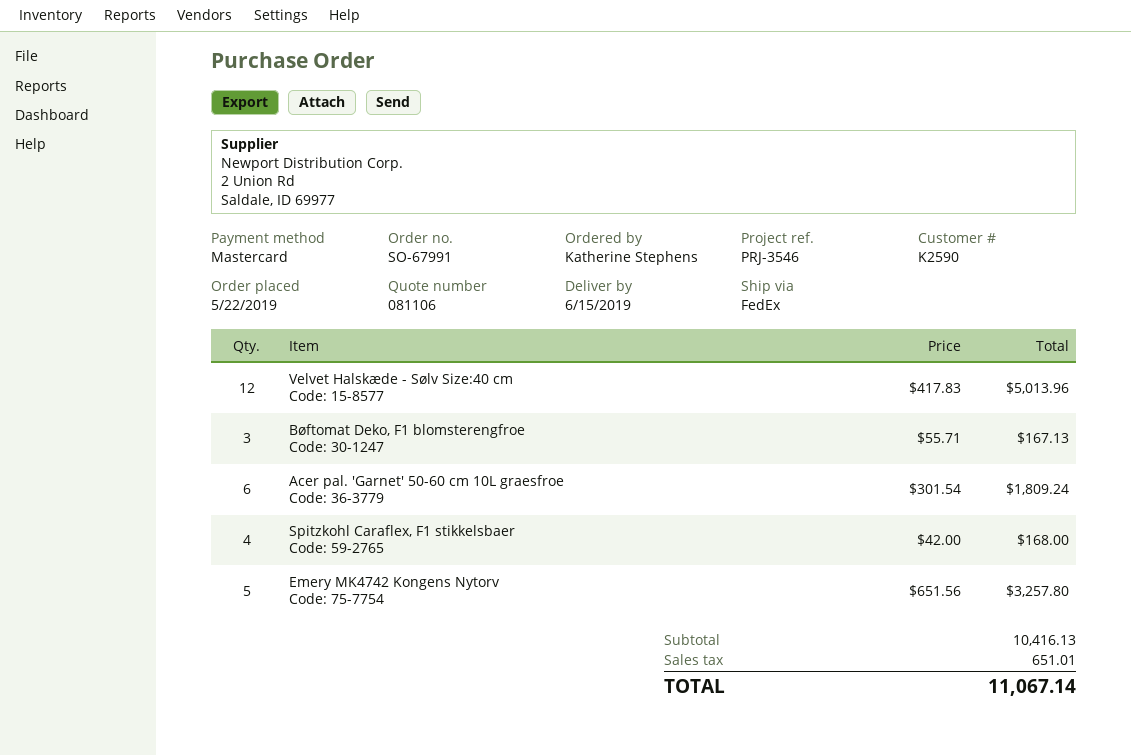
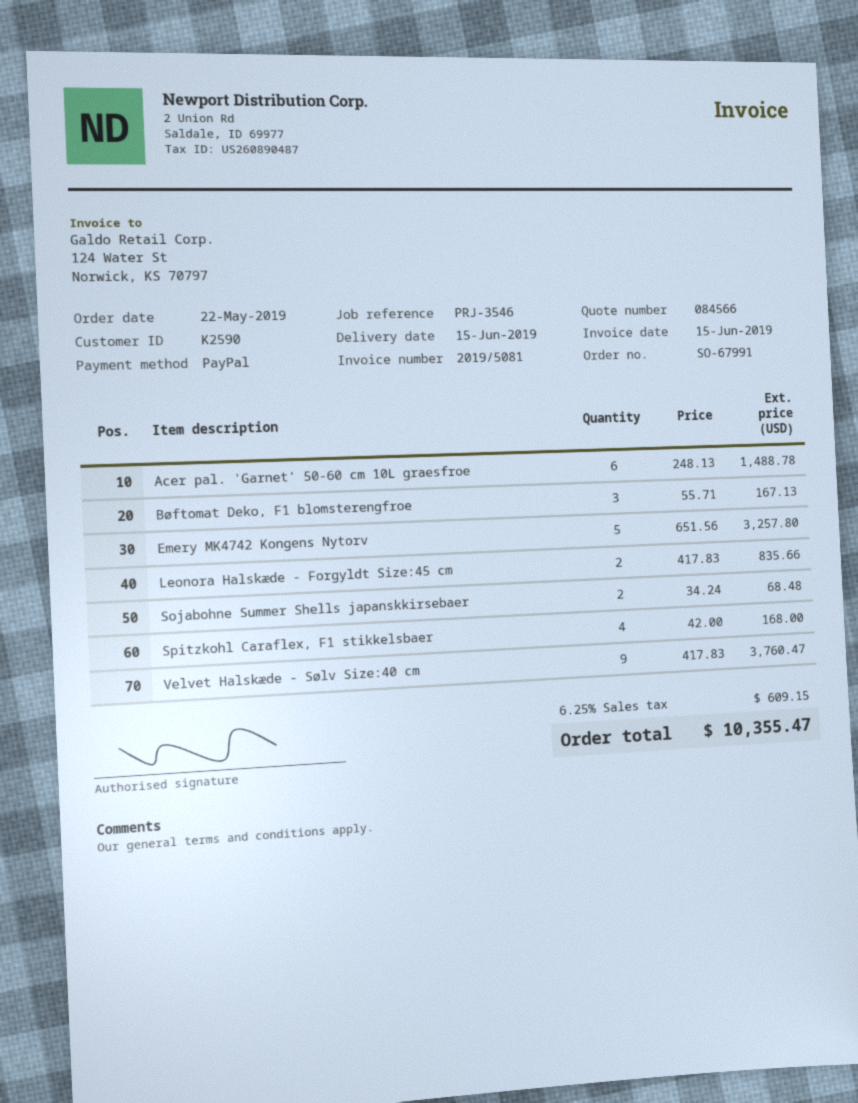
quote number: 081106 -> 084566
payment method: Mastercard -> PayPal
Velvet Halskæde - Sølv Size:40 cm: 12 x 417.83 = 5013.96 -> 9 x 417.83 = 3760.47
Acer pal. 'Garnet' 50-60 cm 10L graesfroe: 6 x 301.54 = 1809.24 -> 6 x 248.13 = 1488.78
Leonora Halskæde - Forgyldt Size:45 cm: none -> 2 x 417.83 = 835.66
Sojabohne Summer Shells japanskkirsebaer: none -> 2 x 34.24 = 68.48
tax: 651.01 -> 609.15
total: 11067.14 -> 10355.47

